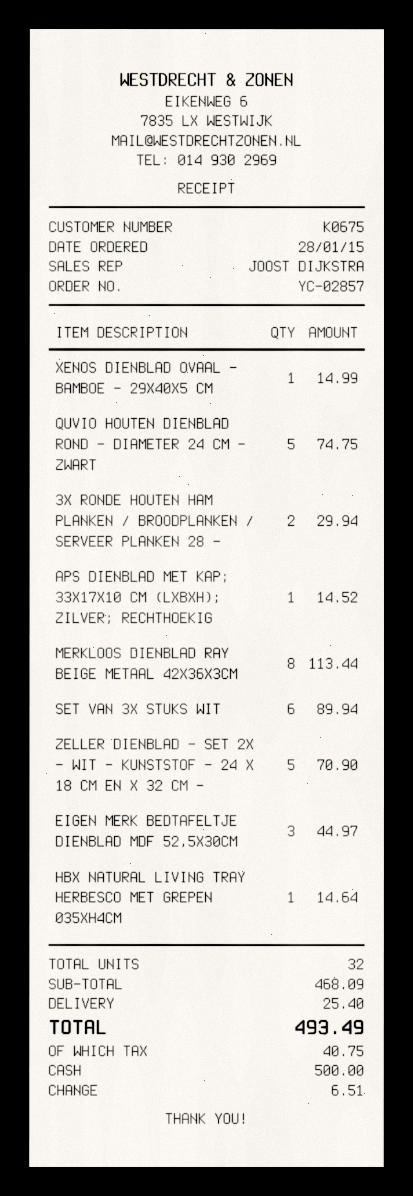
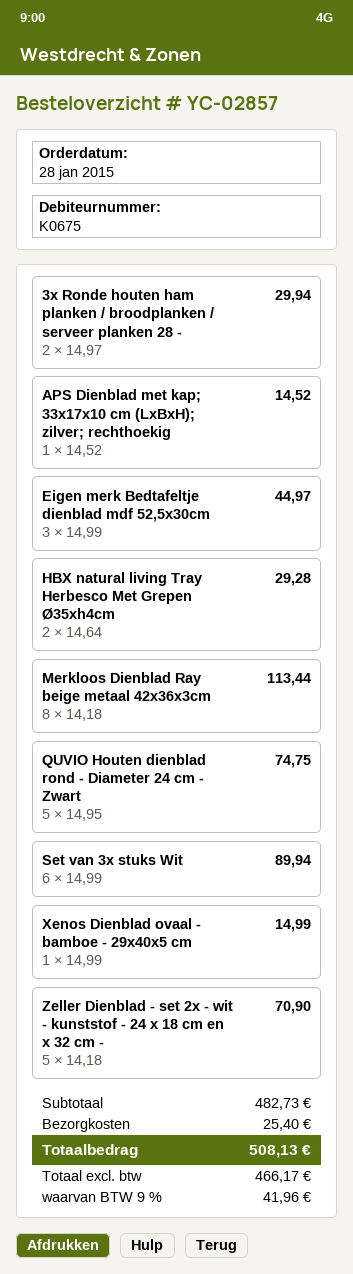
HBX NATURAL LIVING TRAY HERBESCO MET GREPEN Ø35XH4CM: 1 for 14.64 -> 2 for 29.28
subtotal: 468.09 -> 482.73
tax: 40.75 -> 41.96
total: 493.49 -> 508.13

